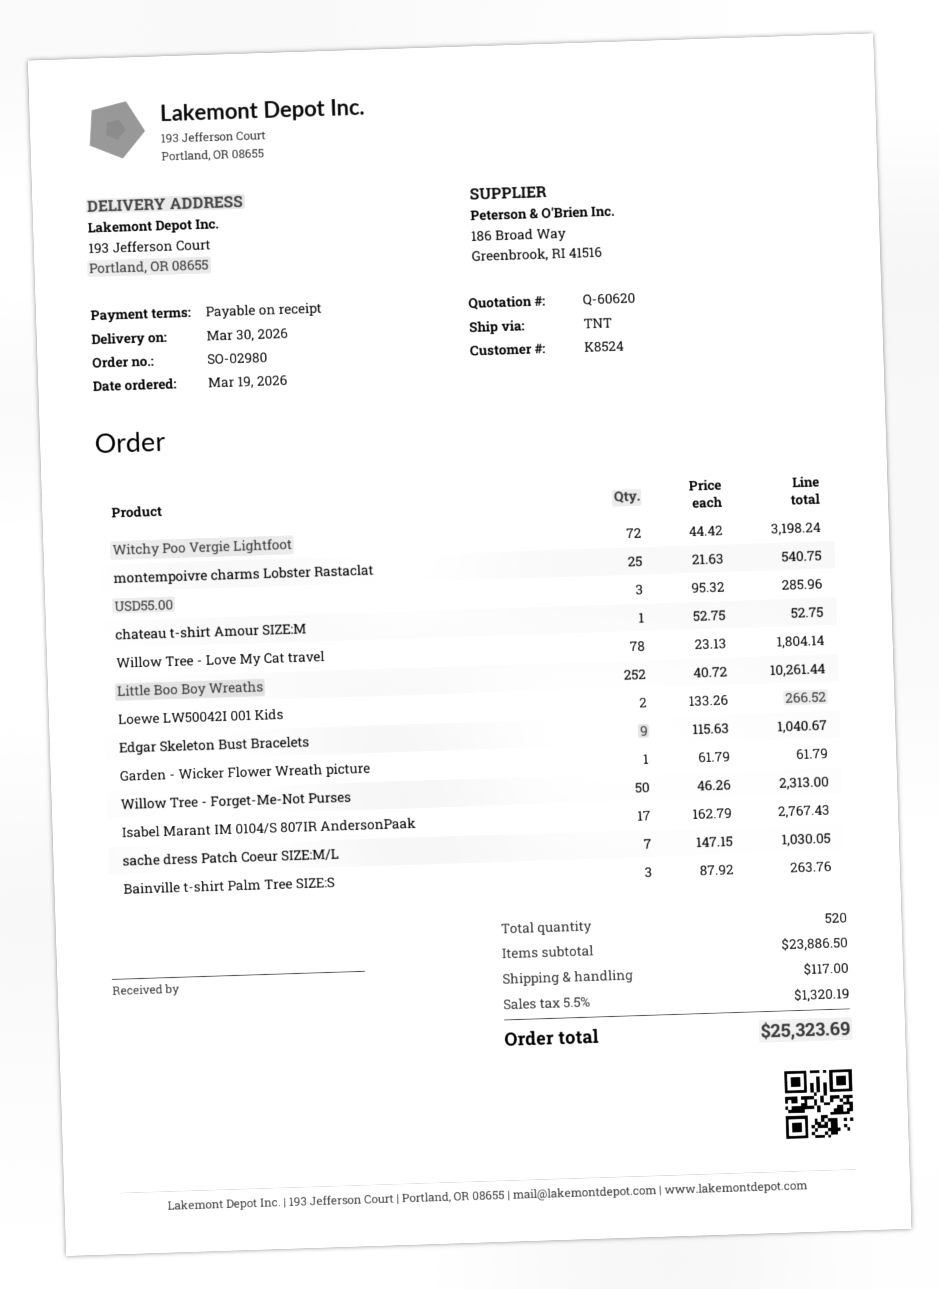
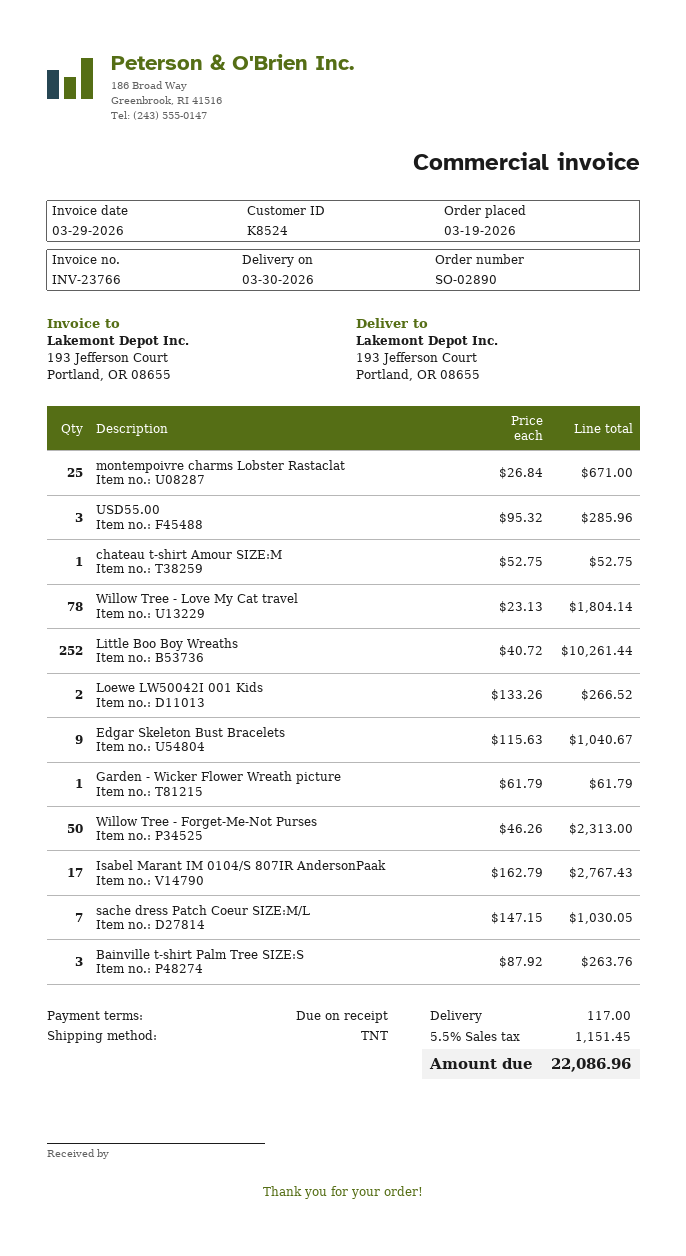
order number: SO-02980 -> SO-02890
Witchy Poo Vergie Lightfoot: 72 x 44.42 = 3198.24 -> none
montempoivre charms Lobster Rastaclat: 25 x 21.63 = 540.75 -> 25 x 26.84 = 671.00
tax: 5.5% = 1320.19 -> 5.5% = 1151.45
total: 25323.69 -> 22086.96

